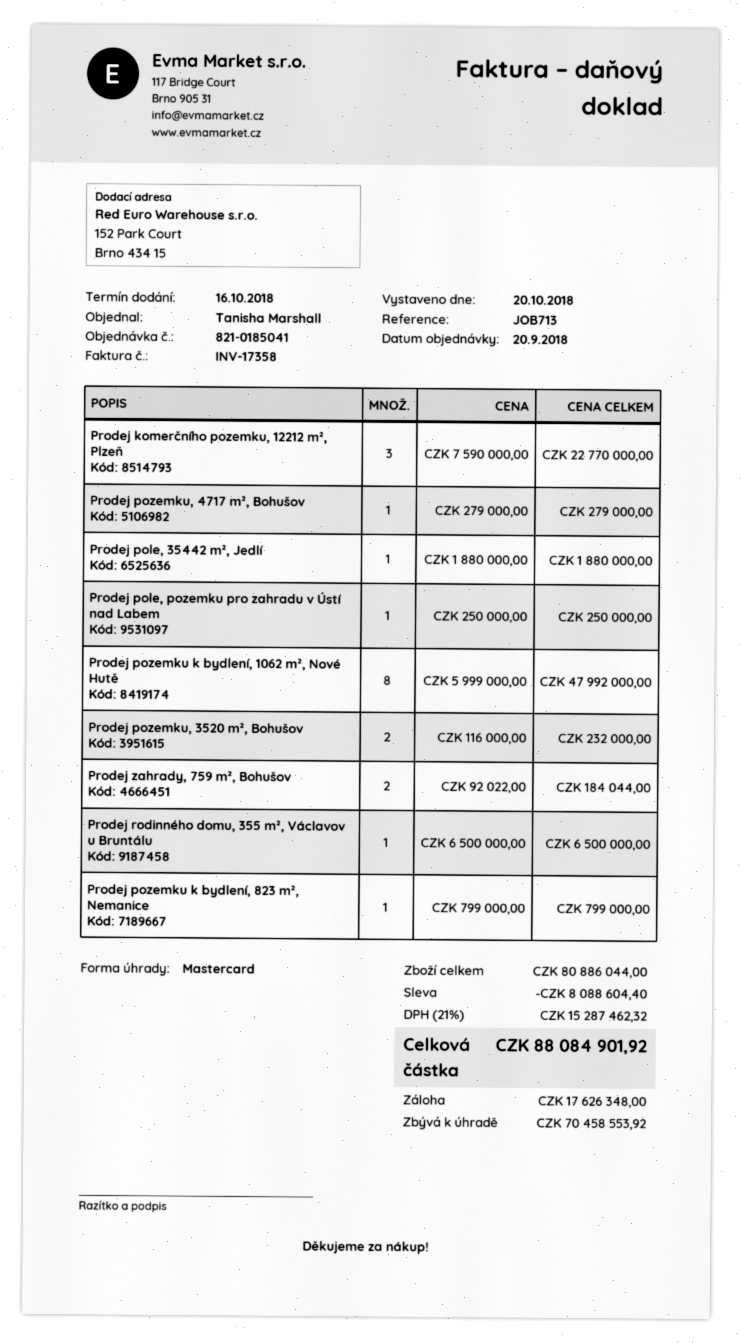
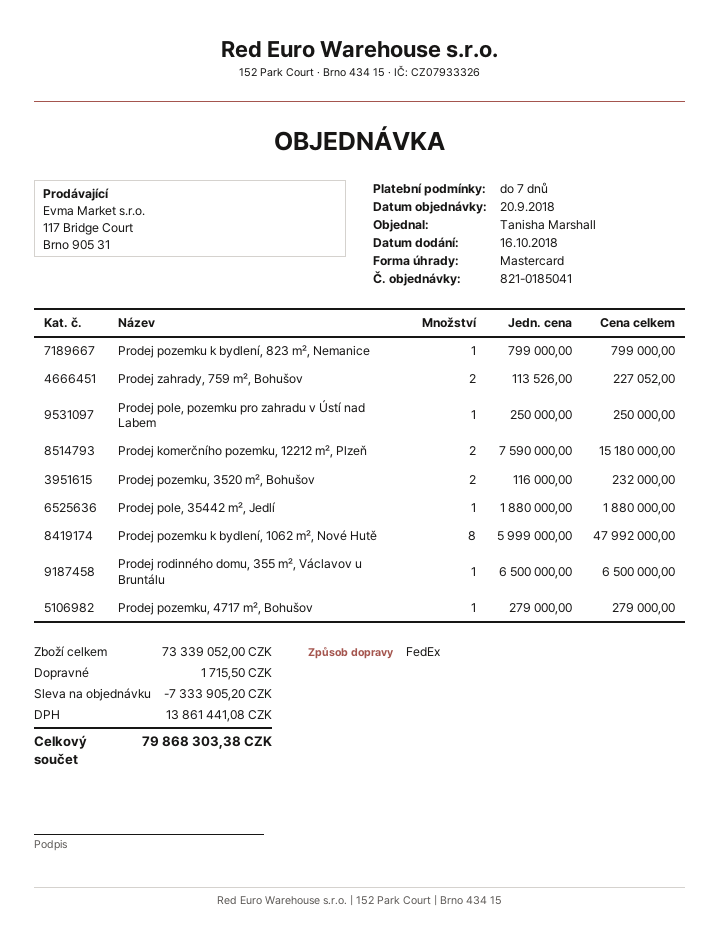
Prodej komerčního pozemku, 12212 m², Plzeň: 3 x 7590000.00 = 22770000.00 -> 2 x 7590000.00 = 15180000.00
Prodej zahrady, 759 m², Bohušov: 2 x 92022.00 = 184044.00 -> 2 x 113526.00 = 227052.00
subtotal: 80886044.00 -> 73339052.00
discount: 8088604.40 -> 7333905.20
shipping: none -> 1715.50
tax: 15287462.32 -> 13861441.08
total: 88084901.92 -> 79868303.38

